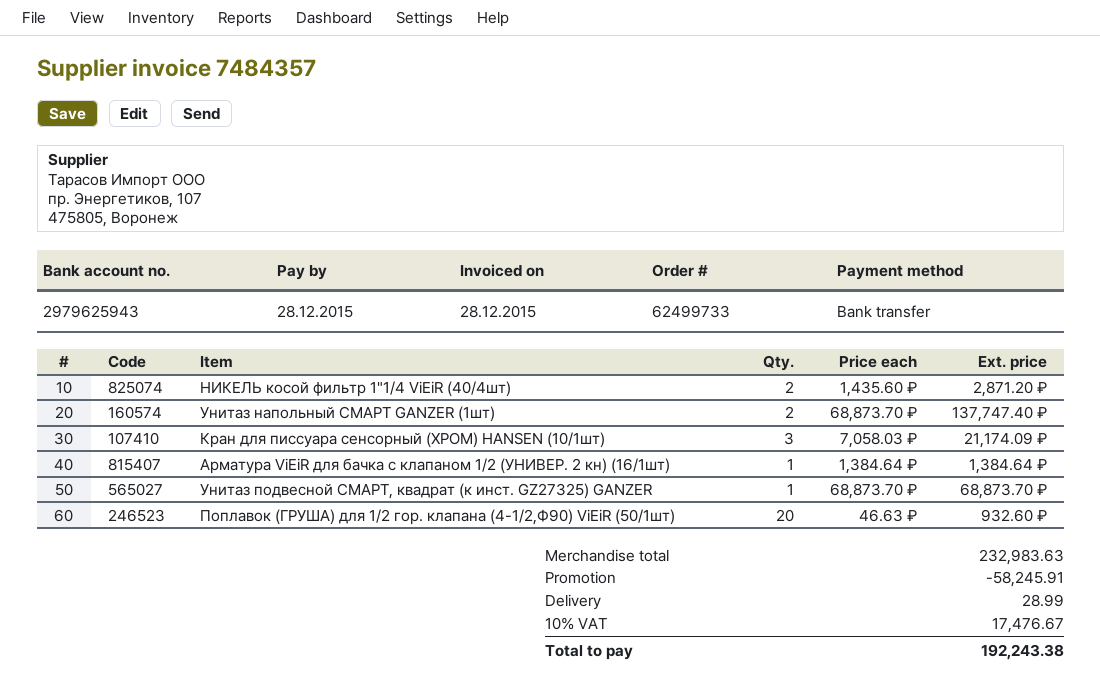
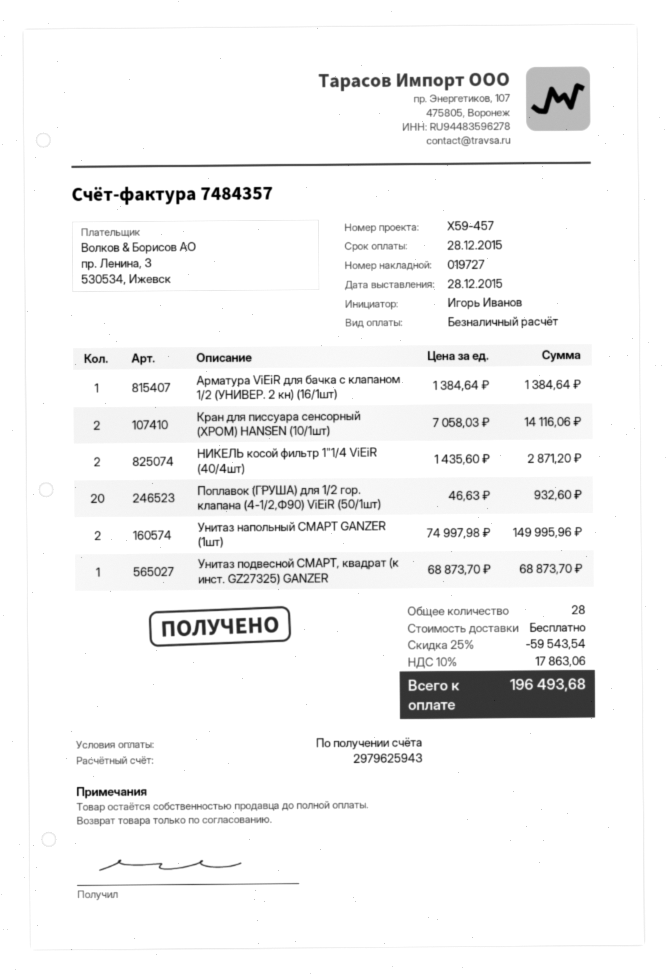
Унитаз напольный СМАРТ GANZER (1шт): 2 x 68873.70 = 137747.40 -> 2 x 74997.98 = 149995.96
Кран для писсуара сенсорный (ХРОМ) HANSEN (10/1шт): 3 x 7058.03 = 21174.09 -> 2 x 7058.03 = 14116.06
discount: 58245.91 -> 59543.54
shipping: 28.99 -> 0.00
tax: 10% = 17476.67 -> 10% = 17863.06
total: 192243.38 -> 196493.68

